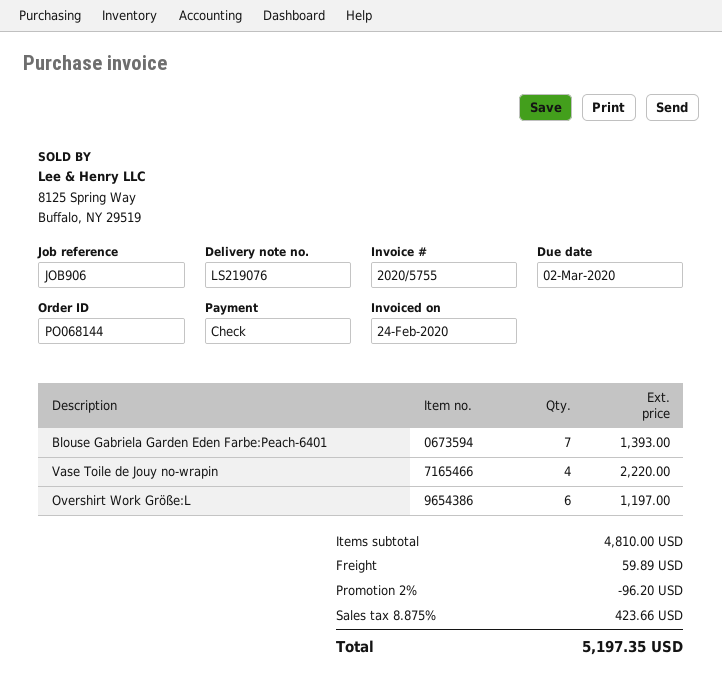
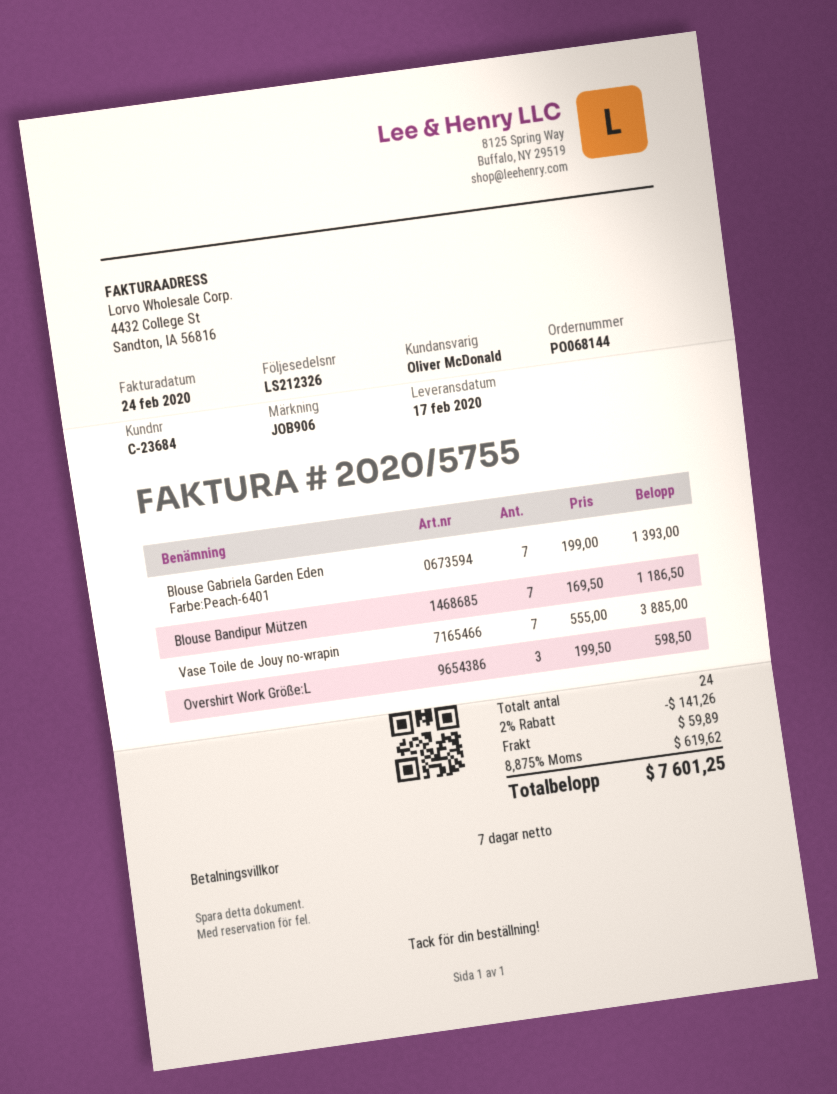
delivery note number: LS219076 -> LS212326
Vase Toile de Jouy no-wrapin: 4 for 2220.00 -> 7 for 3885.00
Overshirt Work Größe:L: 6 for 1197.00 -> 3 for 598.50
Blouse Bandipur Mützen: none -> 7 for 1186.50
discount: 2% = 96.20 -> 2% = 141.26
tax: 8.875% = 423.66 -> 8.875% = 619.62
total: 5197.35 -> 7601.25

